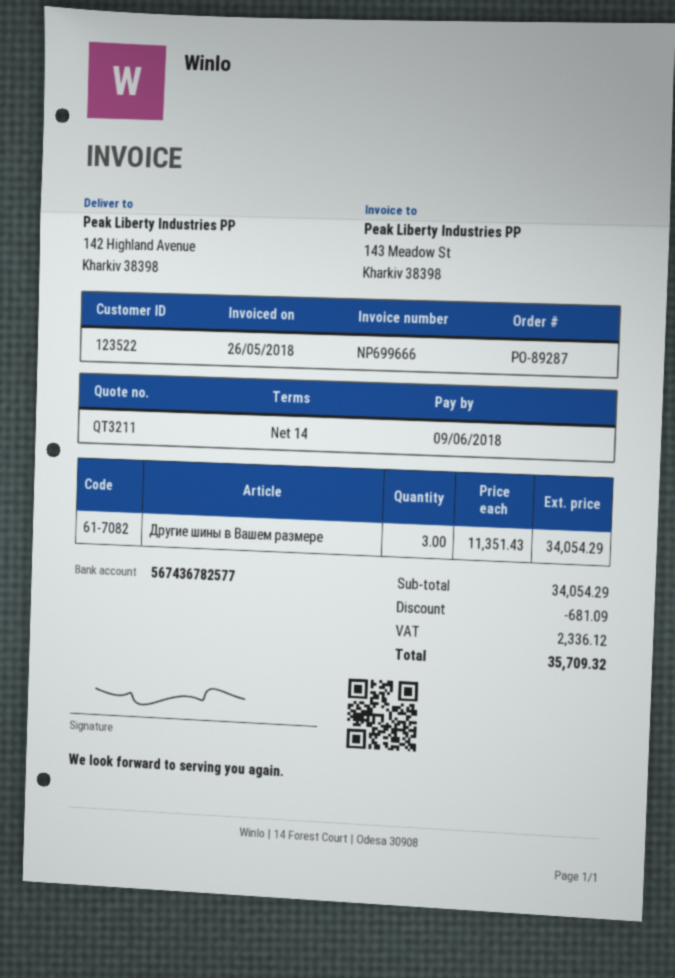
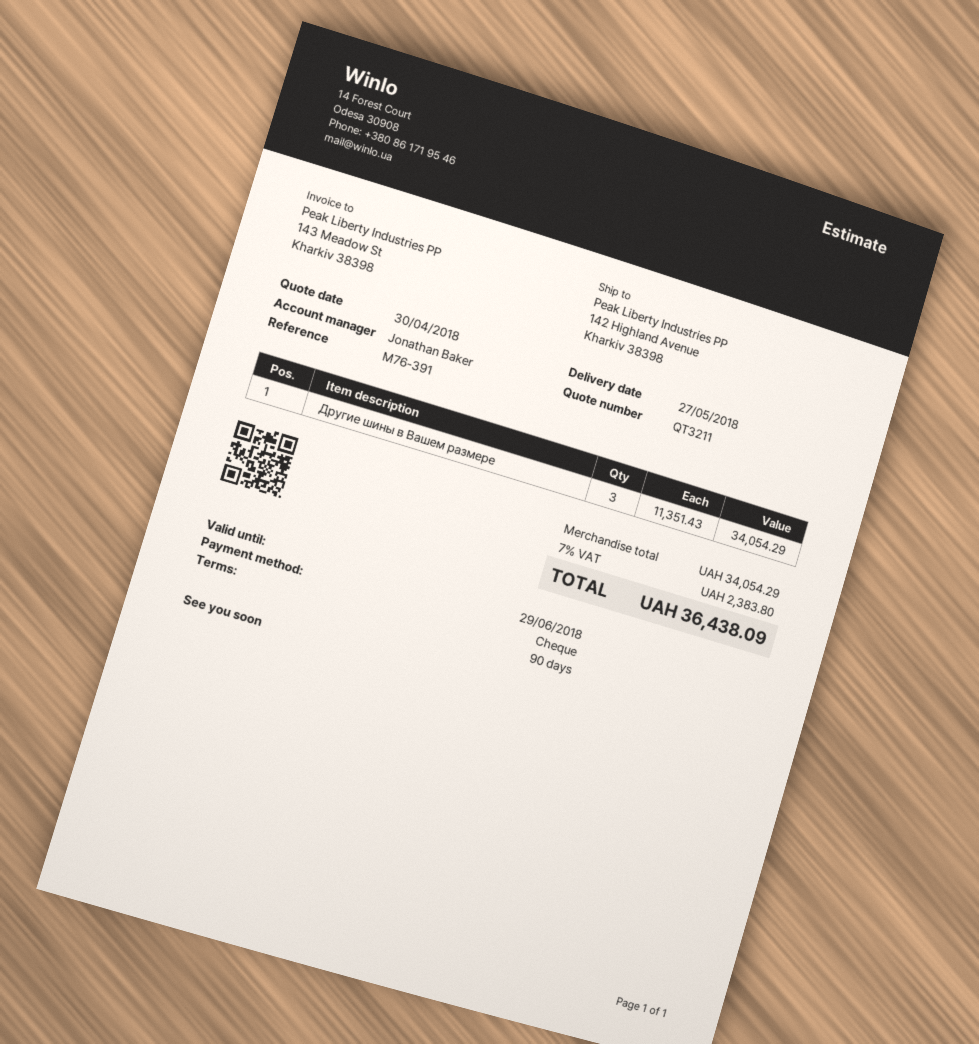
payment terms: 14 days -> 90 days
discount: 681.09 -> none
tax: 2336.12 -> 2383.80
total: 35709.32 -> 36438.09

